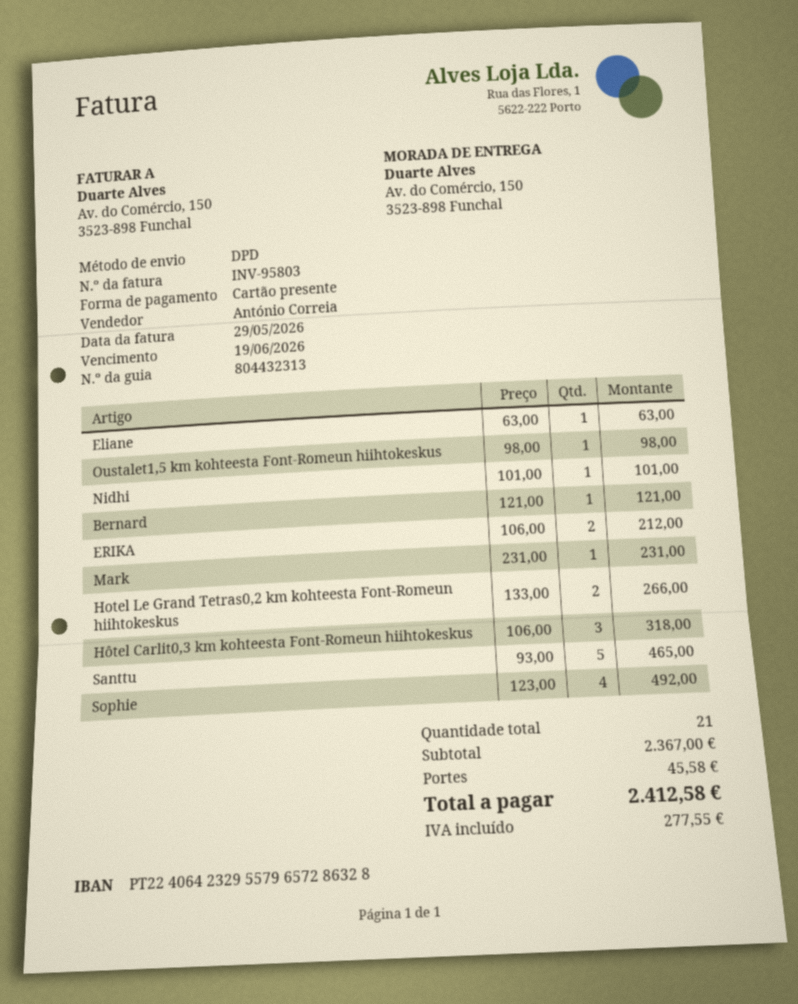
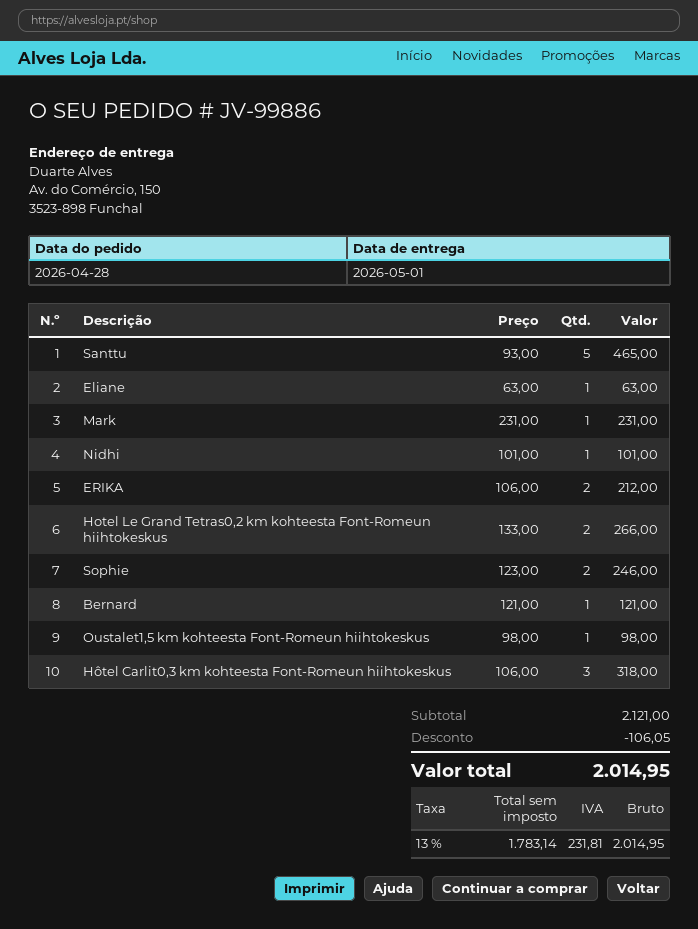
Sophie: 4 x 123.00 = 492.00 -> 2 x 123.00 = 246.00
subtotal: 2367.00 -> 2121.00
discount: none -> 106.05
shipping: 45.58 -> none
tax: 277.55 -> 231.81
total: 2412.58 -> 2014.95

